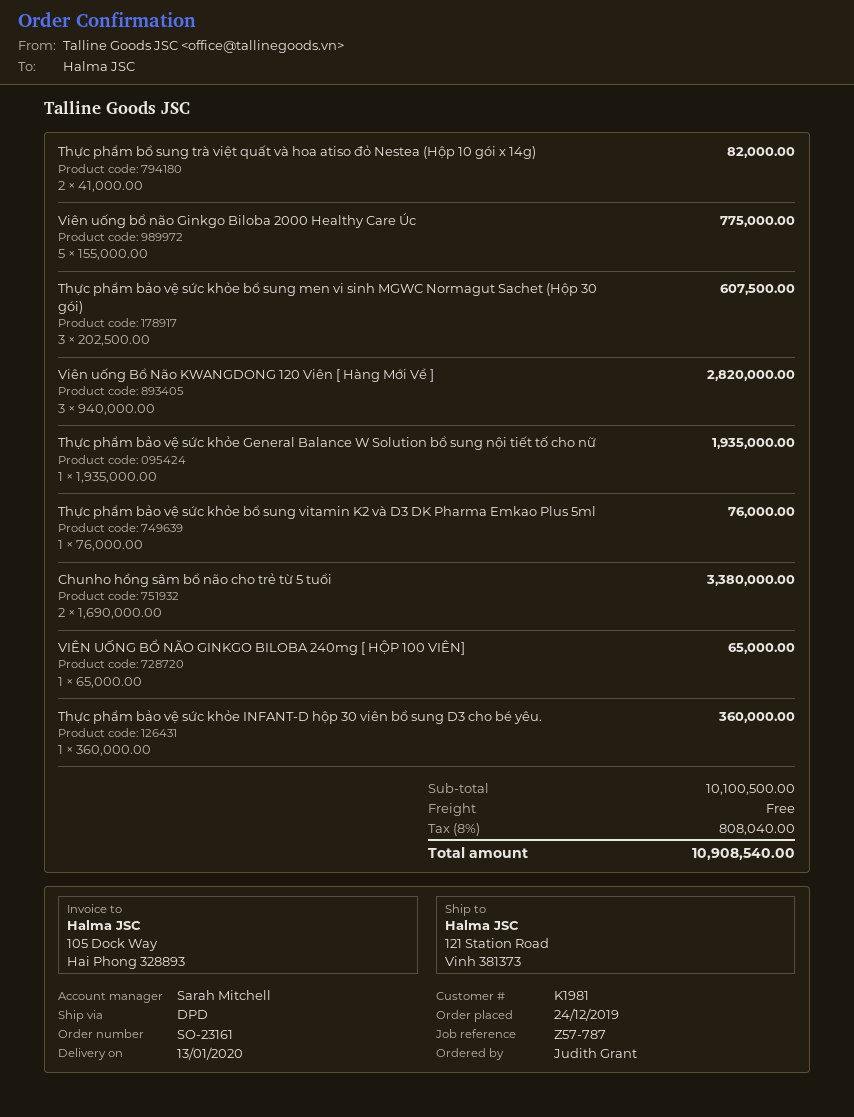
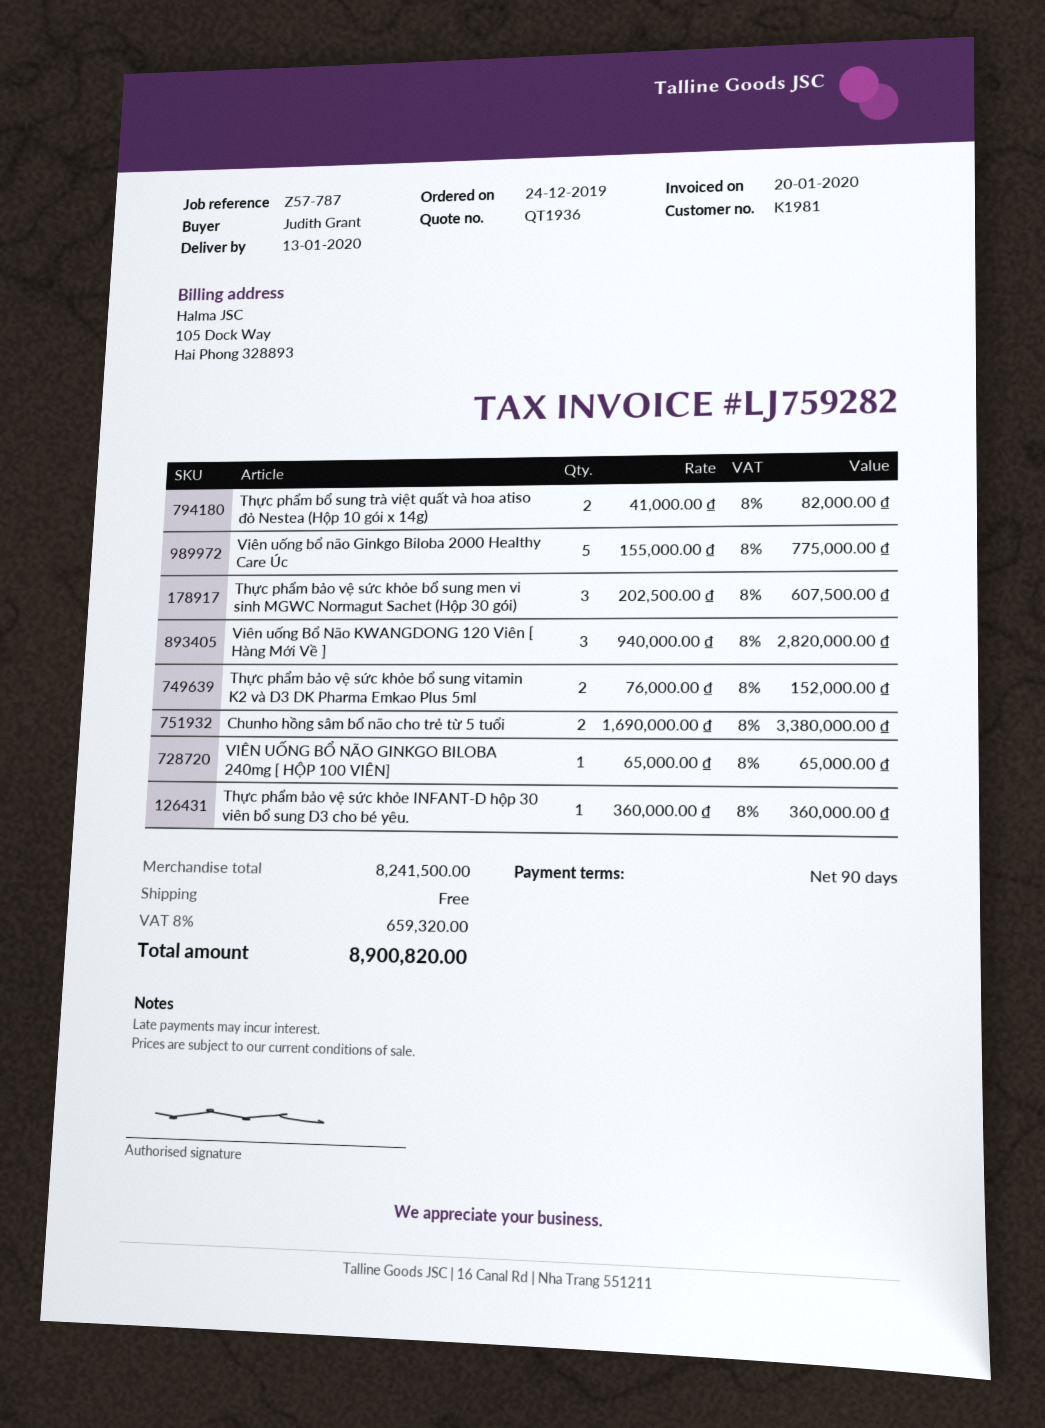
Thực phẩm bảo vệ sức khỏe General Balance W Solution bổ sung nội tiết tố cho nữ: 1 x 1935000.00 = 1935000.00 -> none
Thực phẩm bảo vệ sức khỏe bổ sung vitamin K2 và D3 DK Pharma Emkao Plus 5ml: 1 x 76000.00 = 76000.00 -> 2 x 76000.00 = 152000.00
subtotal: 10100500.00 -> 8241500.00
tax: 8% = 808040.00 -> 8% = 659320.00
total: 10908540.00 -> 8900820.00

